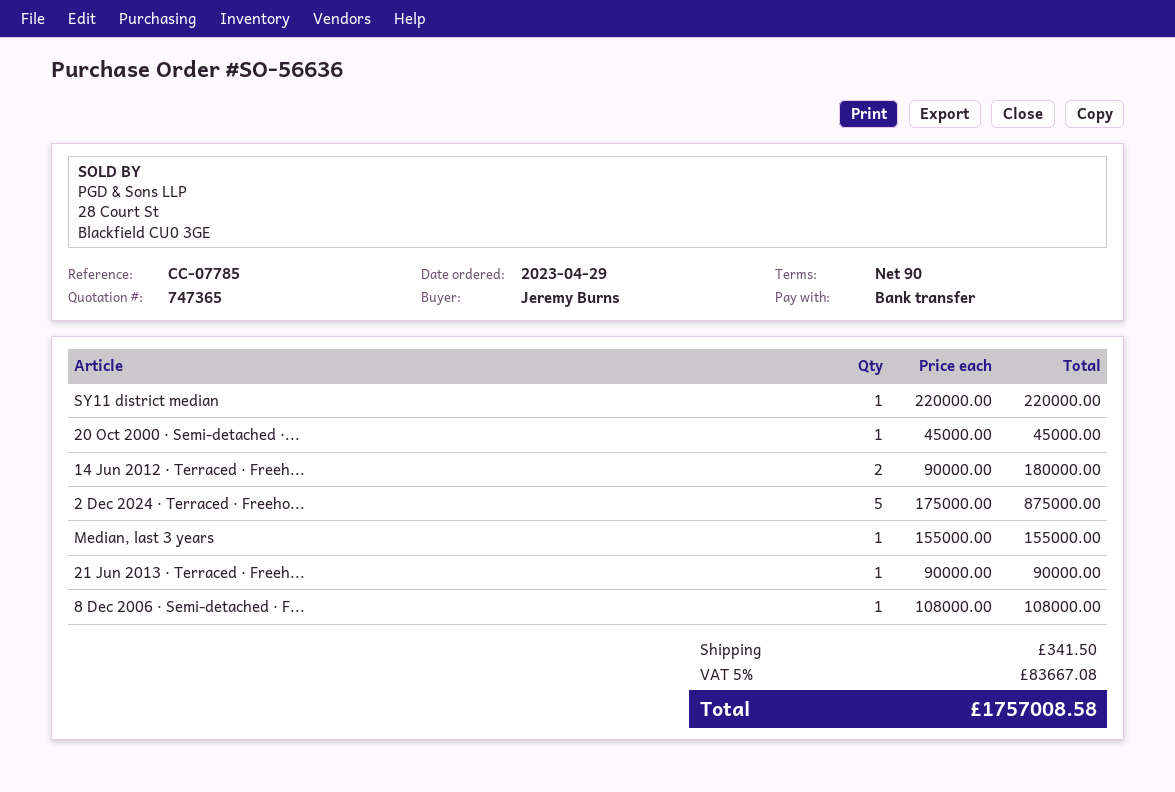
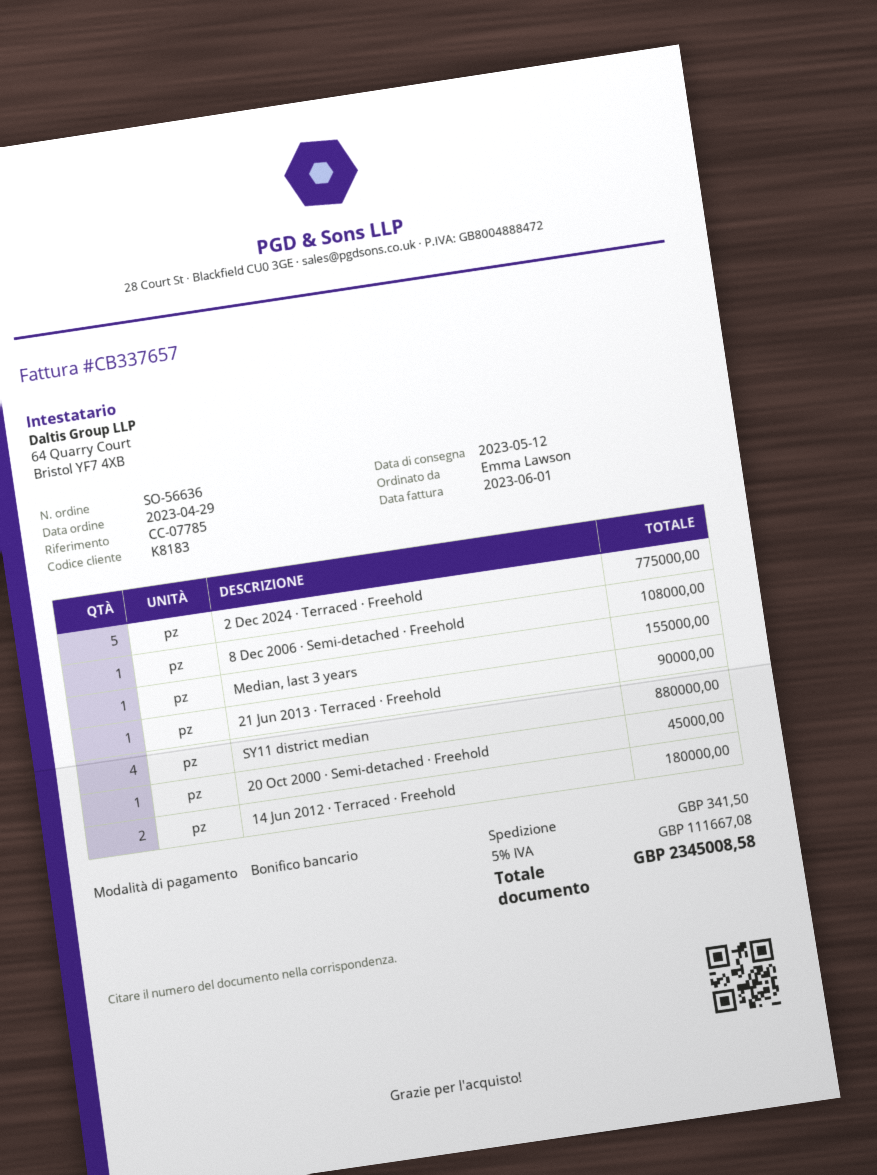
ordered by: Jeremy Burns -> Emma Lawson
SY11 district median: 1 for 220000.00 -> 4 for 880000.00
2 Dec 2024 · Terraced · Freeho...: 5 for 875000.00 -> 5 for 775000.00
tax: 5% = 83667.08 -> 5% = 111667.08
total: 1757008.58 -> 2345008.58

